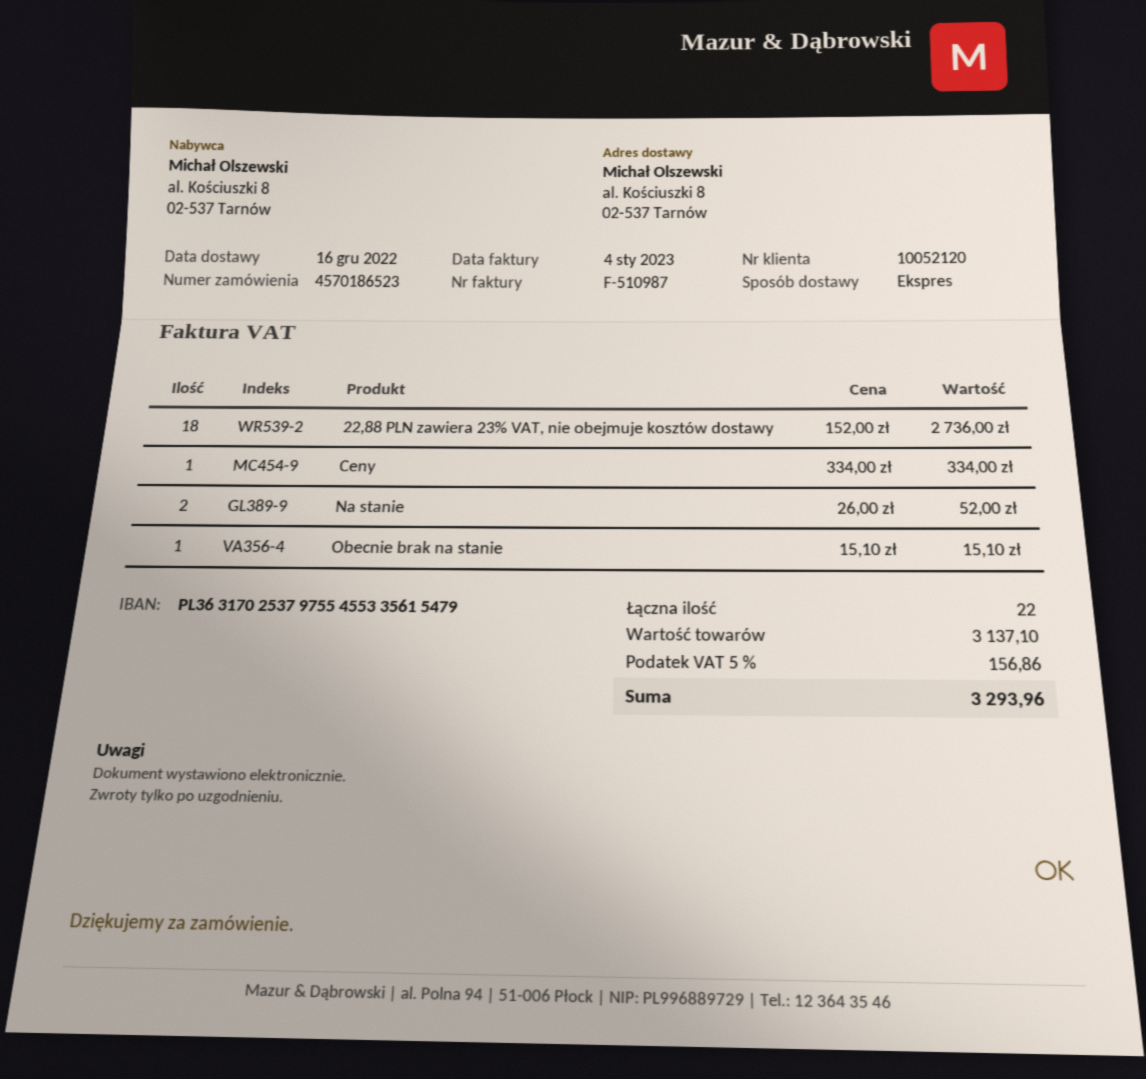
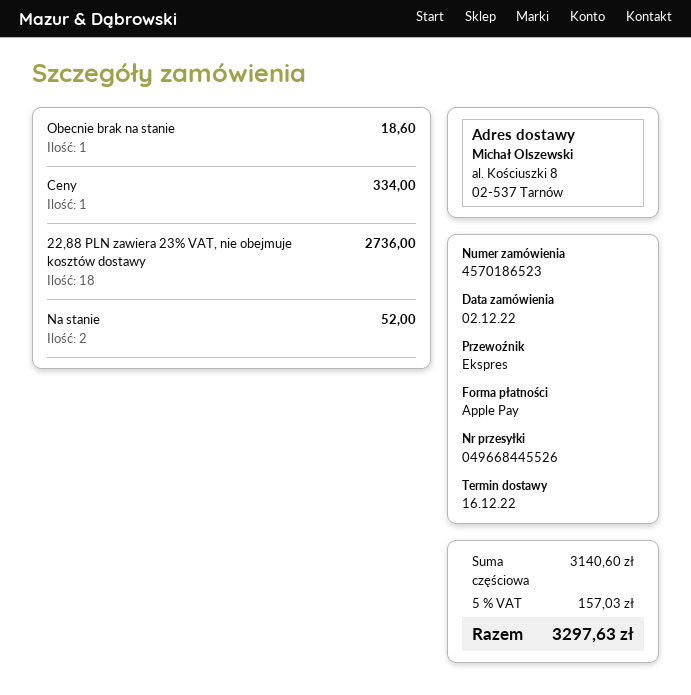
Obecnie brak na stanie: 1 for 15.10 -> 1 for 18.60
subtotal: 3137.10 -> 3140.60
tax: 5% = 156.86 -> 5% = 157.03
total: 3293.96 -> 3297.63

